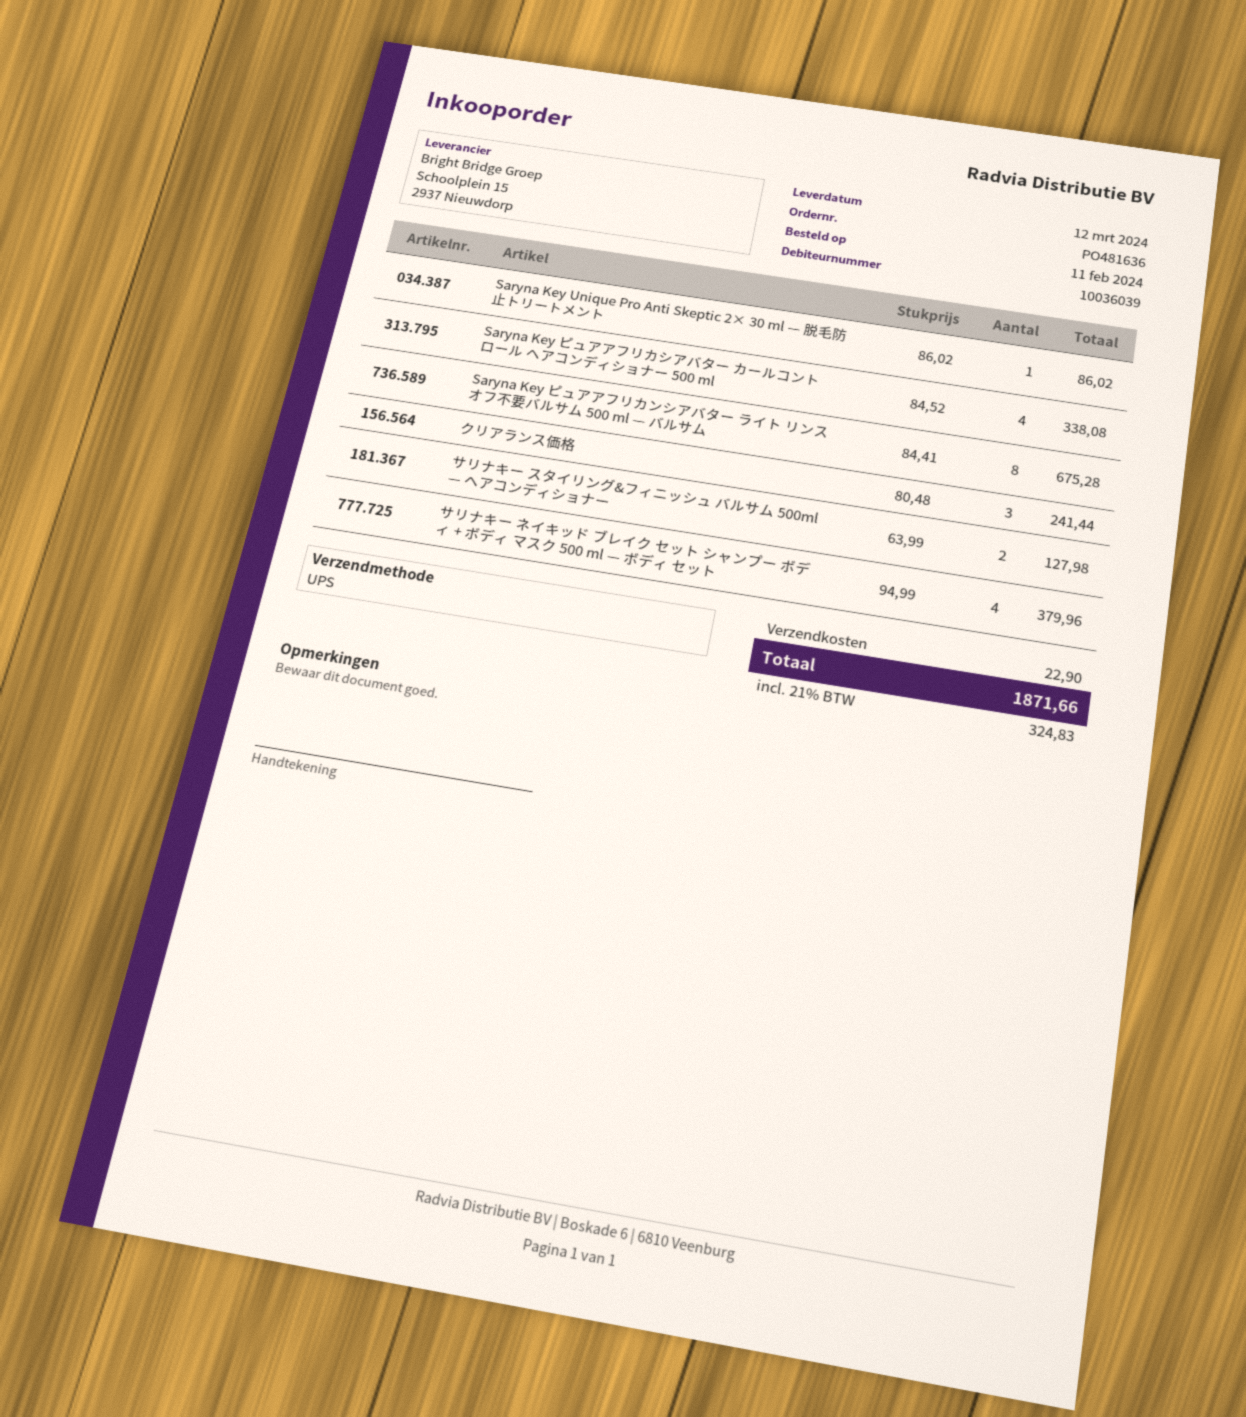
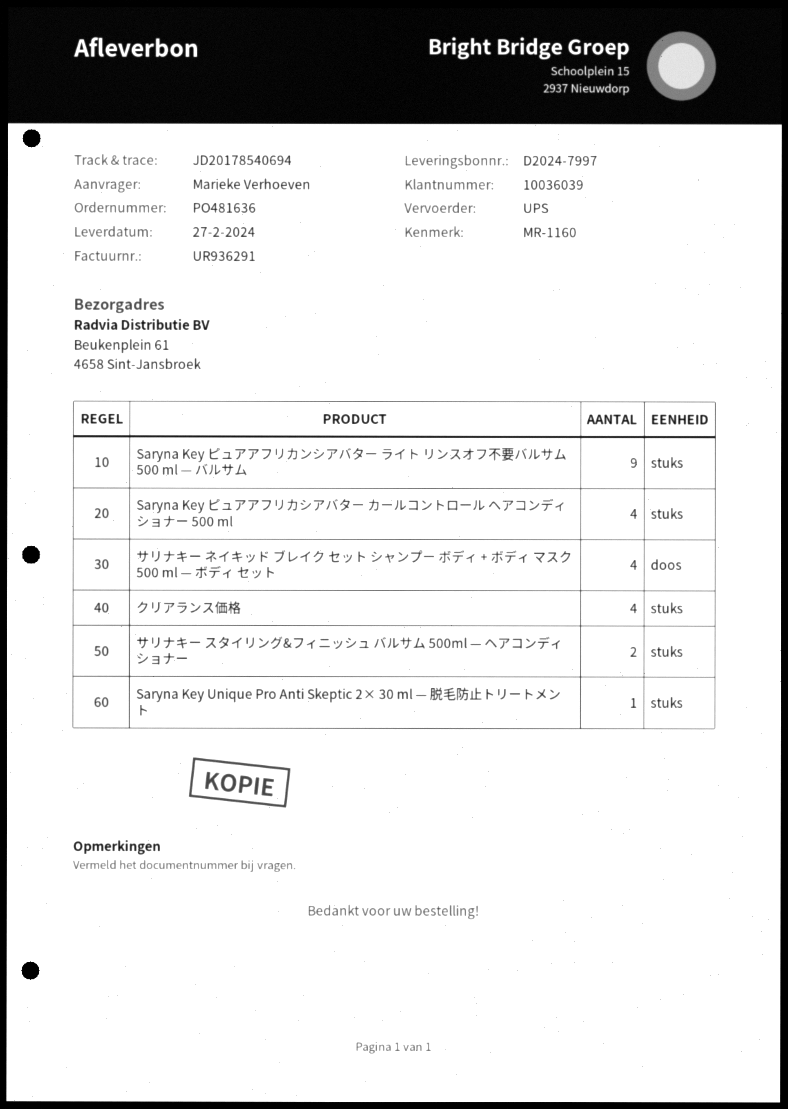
delivery date: 2024-03-12 -> 2024-02-27
Saryna Key ピュアアフリカンシアバター ライト リンスオフ不要バルサム 500 ml — バルサム: 8 -> 9
クリアランス価格: 3 -> 4

